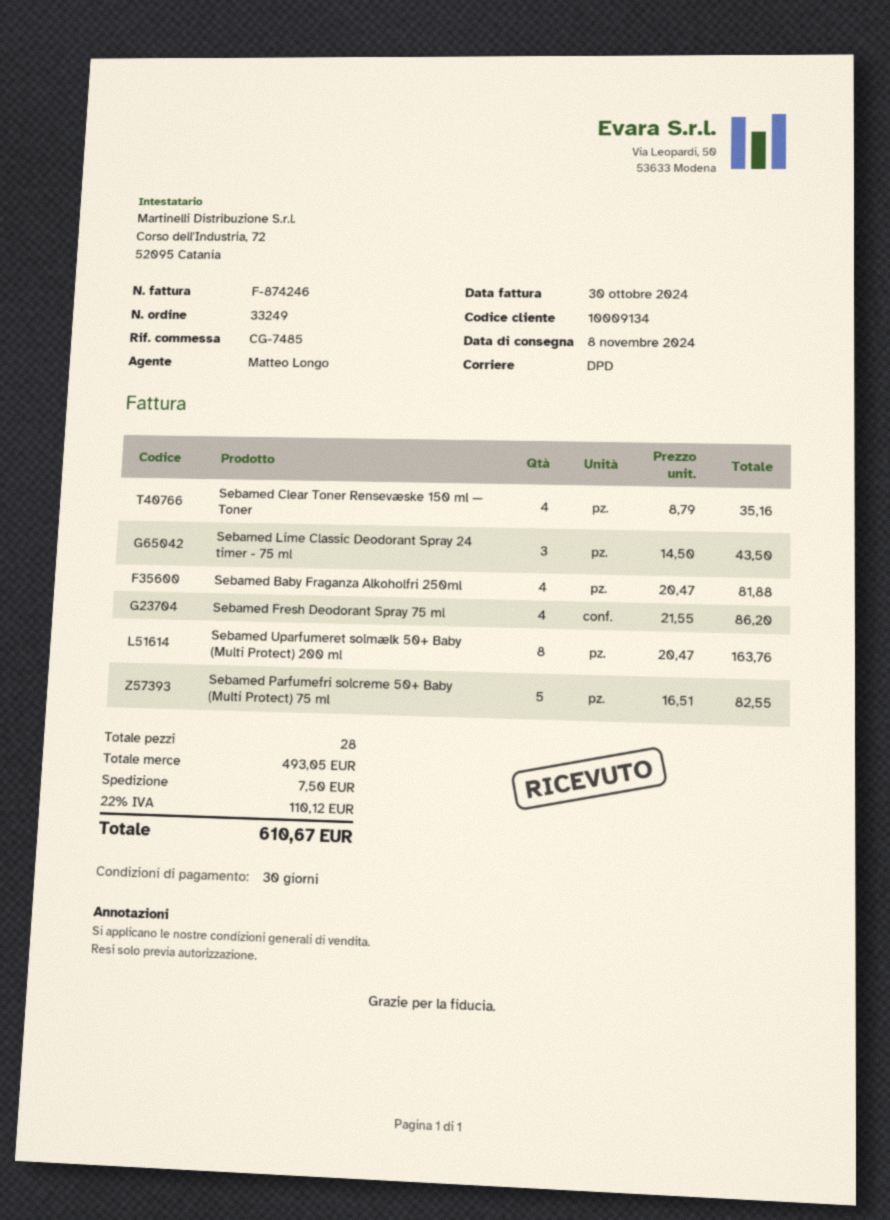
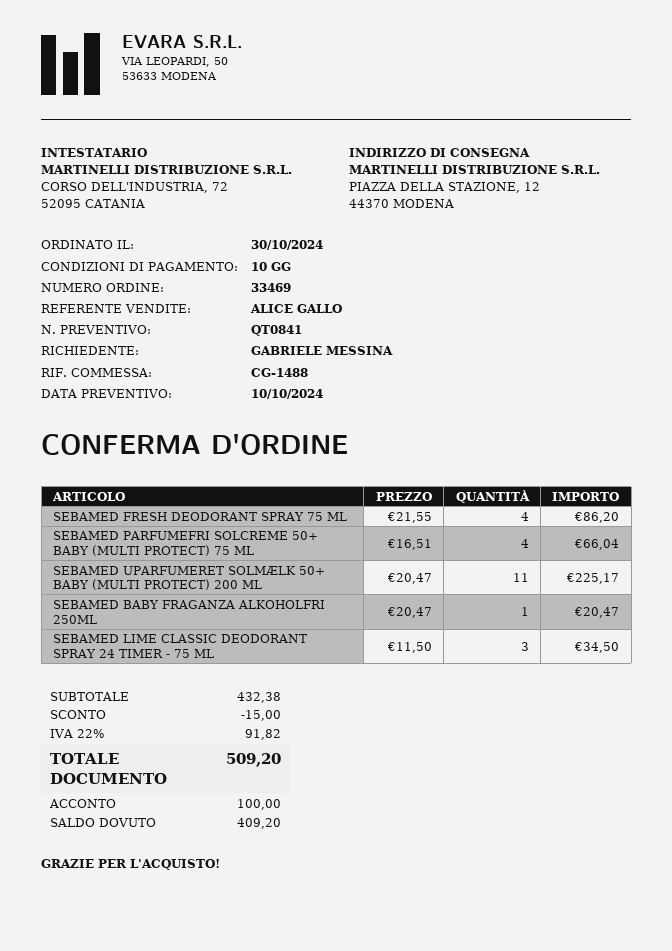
order number: 33249 -> 33469
payment terms: 30 days -> 10 days
reference: CG-7485 -> CG-1488
sales rep: Matteo Longo -> ALICE GALLO
Sebamed Clear Toner Rensevæske 150 ml — Toner: 4 x 8.79 = 35.16 -> none
Sebamed Lime Classic Deodorant Spray 24 timer - 75 ml: 3 x 14.50 = 43.50 -> 3 x 11.50 = 34.50
Sebamed Baby Fraganza Alkoholfri 250ml: 4 x 20.47 = 81.88 -> 1 x 20.47 = 20.47
Sebamed Uparfumeret solmælk 50+ Baby (Multi Protect) 200 ml: 8 x 20.47 = 163.76 -> 11 x 20.47 = 225.17
Sebamed Parfumefri solcreme 50+ Baby (Multi Protect) 75 ml: 5 x 16.51 = 82.55 -> 4 x 16.51 = 66.04
subtotal: 493.05 -> 432.38
discount: none -> 15.00
shipping: 7.50 -> none
tax: 22% = 110.12 -> 22% = 91.82
total: 610.67 -> 509.20

